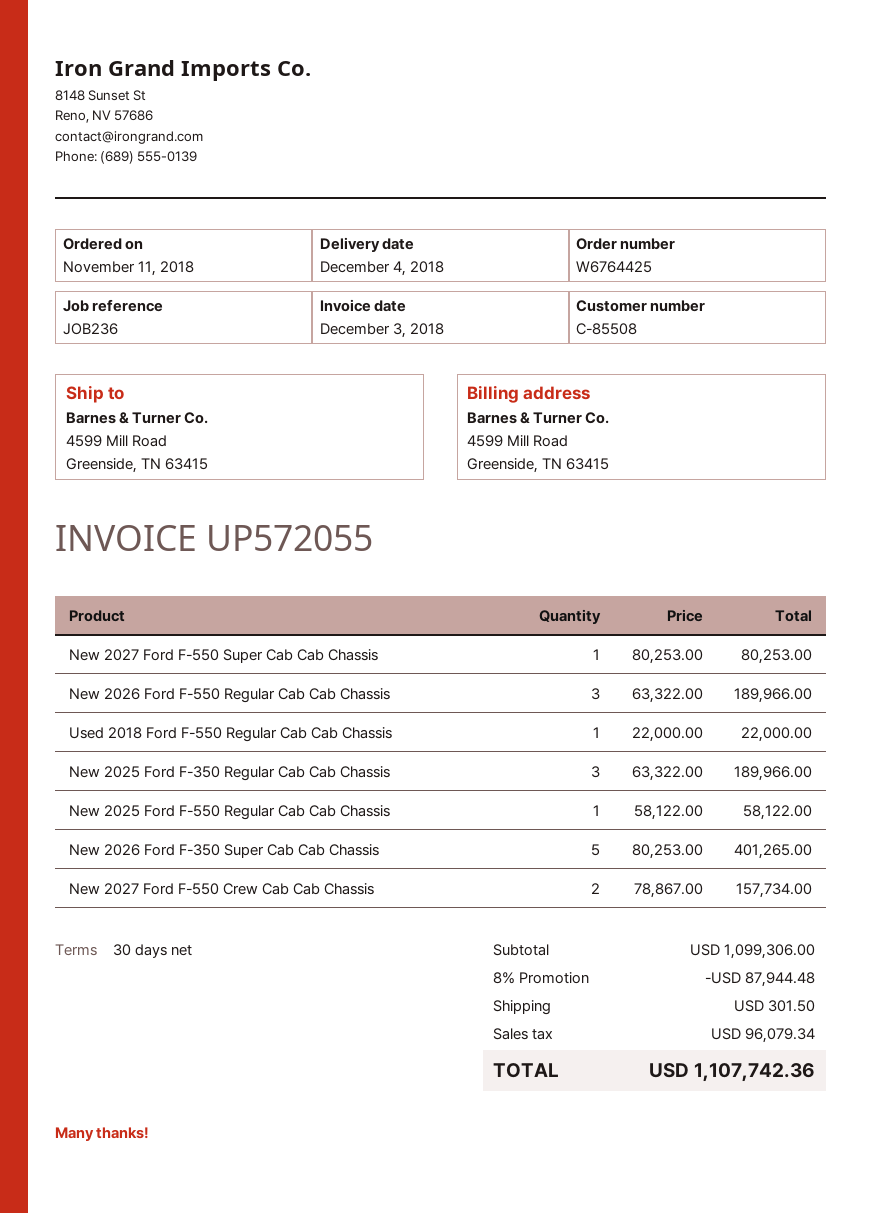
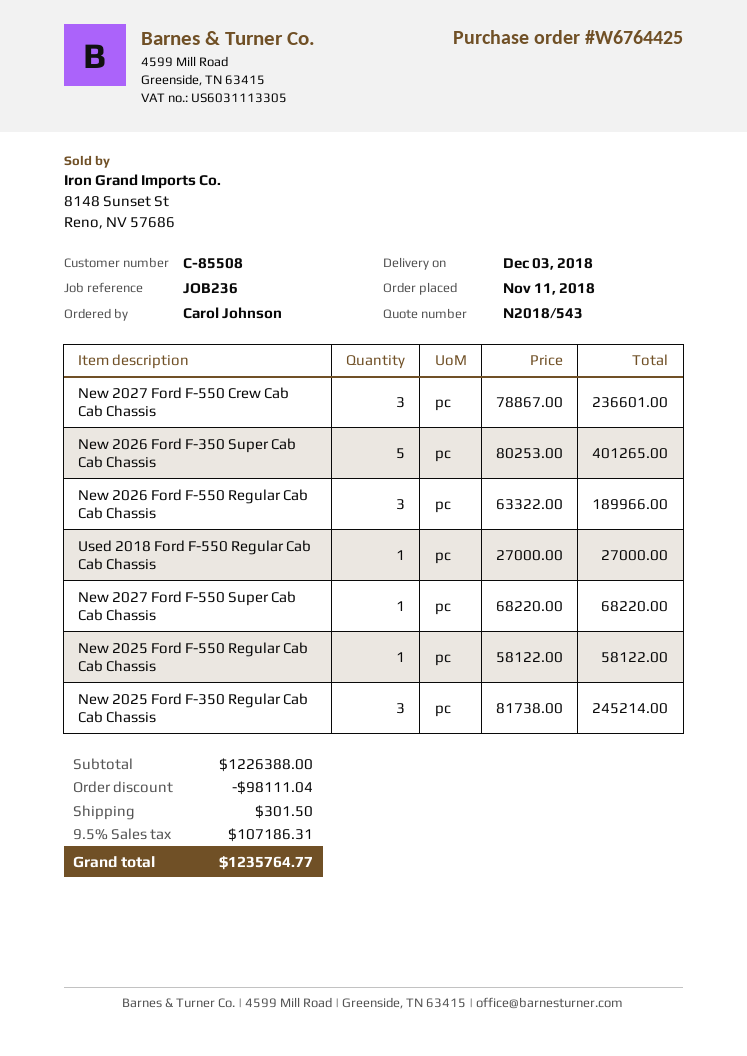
delivery date: 2018-12-04 -> 2018-12-03
New 2027 Ford F-550 Super Cab Cab Chassis: 1 x 80253.00 = 80253.00 -> 1 x 68220.00 = 68220.00
Used 2018 Ford F-550 Regular Cab Cab Chassis: 1 x 22000.00 = 22000.00 -> 1 x 27000.00 = 27000.00
New 2025 Ford F-350 Regular Cab Cab Chassis: 3 x 63322.00 = 189966.00 -> 3 x 81738.00 = 245214.00
New 2027 Ford F-550 Crew Cab Cab Chassis: 2 x 78867.00 = 157734.00 -> 3 x 78867.00 = 236601.00
subtotal: 1099306.00 -> 1226388.00
discount: 87944.48 -> 98111.04
tax: 96079.34 -> 107186.31
total: 1107742.36 -> 1235764.77

